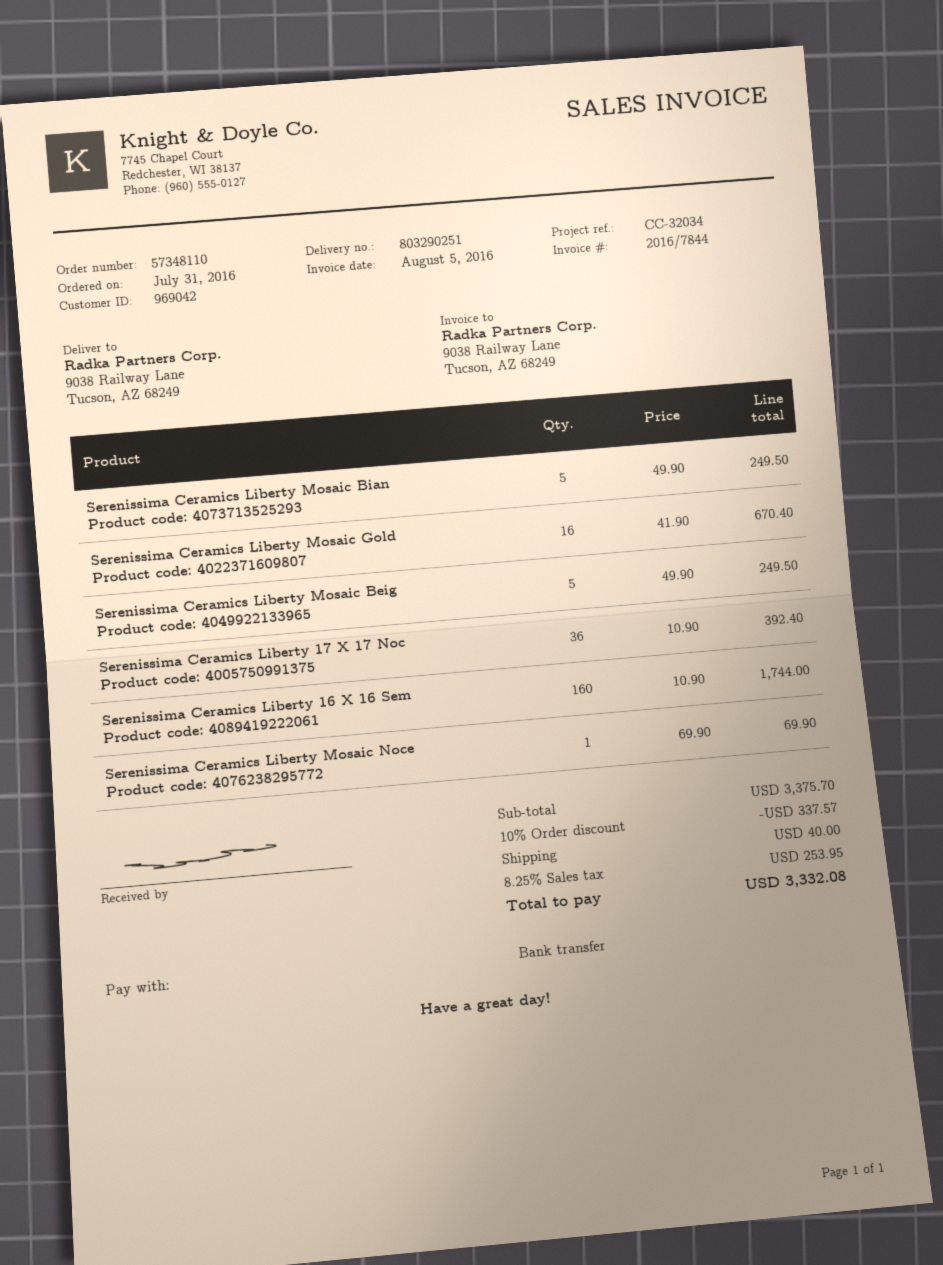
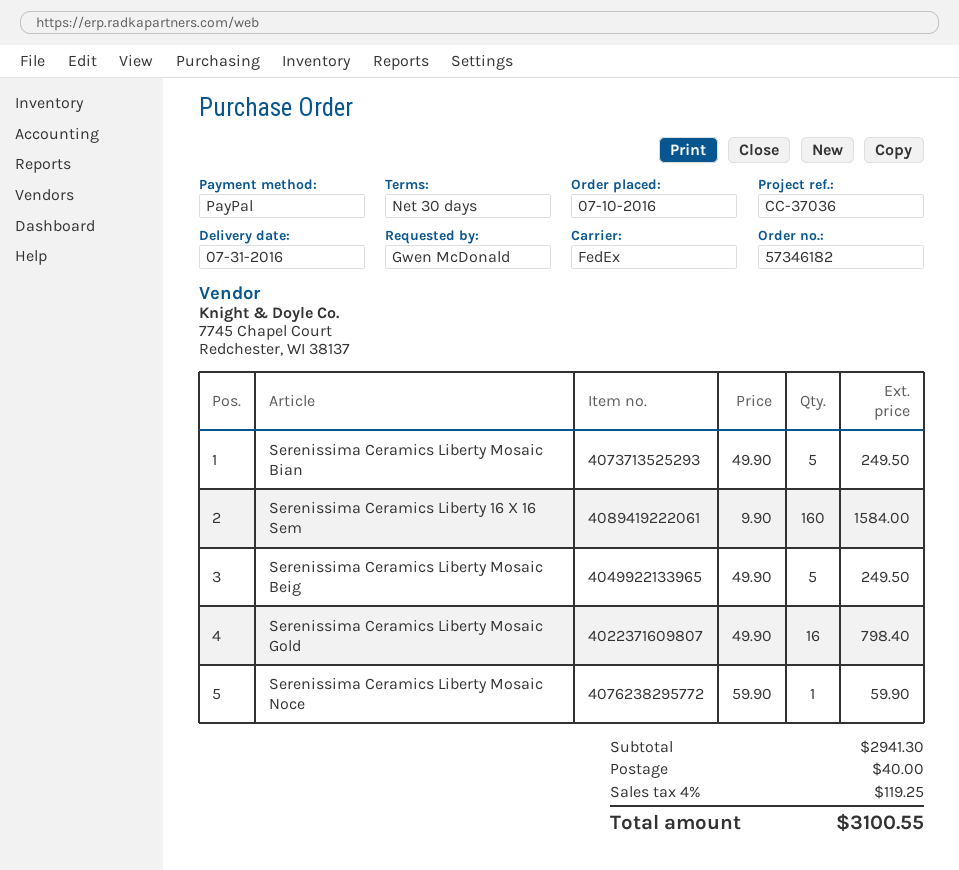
order number: 57348110 -> 57346182
order date: 2016-07-31 -> 2016-07-10
reference: CC-32034 -> CC-37036
payment method: bank transfer -> PayPal
Serenissima Ceramics Liberty Mosaic Gold: 16 x 41.90 = 670.40 -> 16 x 49.90 = 798.40
Serenissima Ceramics Liberty 17 X 17 Noc: 36 x 10.90 = 392.40 -> none
Serenissima Ceramics Liberty 16 X 16 Sem: 160 x 10.90 = 1744.00 -> 160 x 9.90 = 1584.00
Serenissima Ceramics Liberty Mosaic Noce: 1 x 69.90 = 69.90 -> 1 x 59.90 = 59.90
subtotal: 3375.70 -> 2941.30
discount: 10% = 337.57 -> none
tax: 8.25% = 253.95 -> 4% = 119.25
total: 3332.08 -> 3100.55

